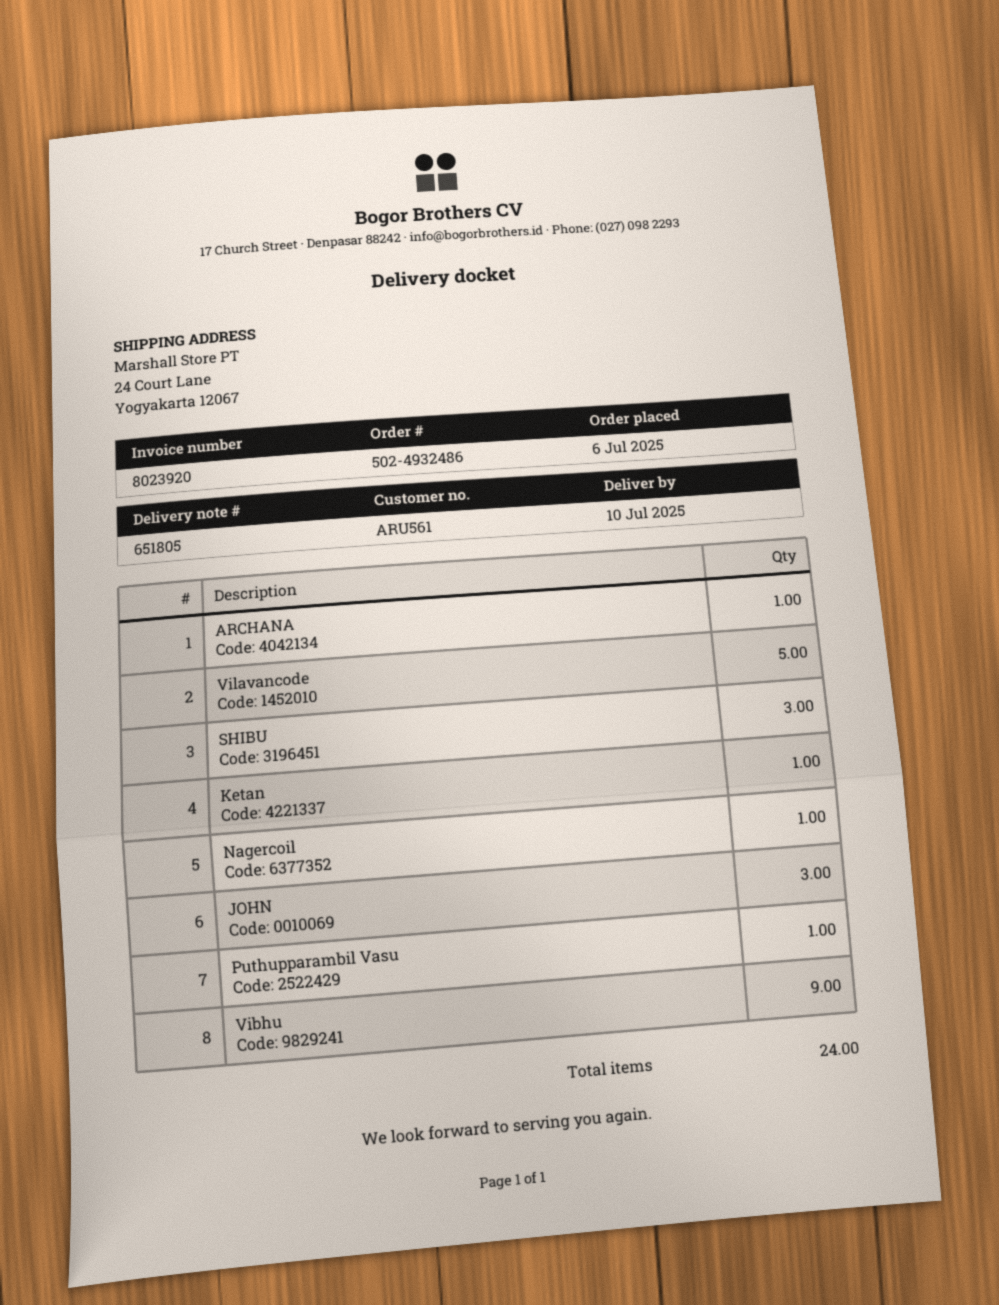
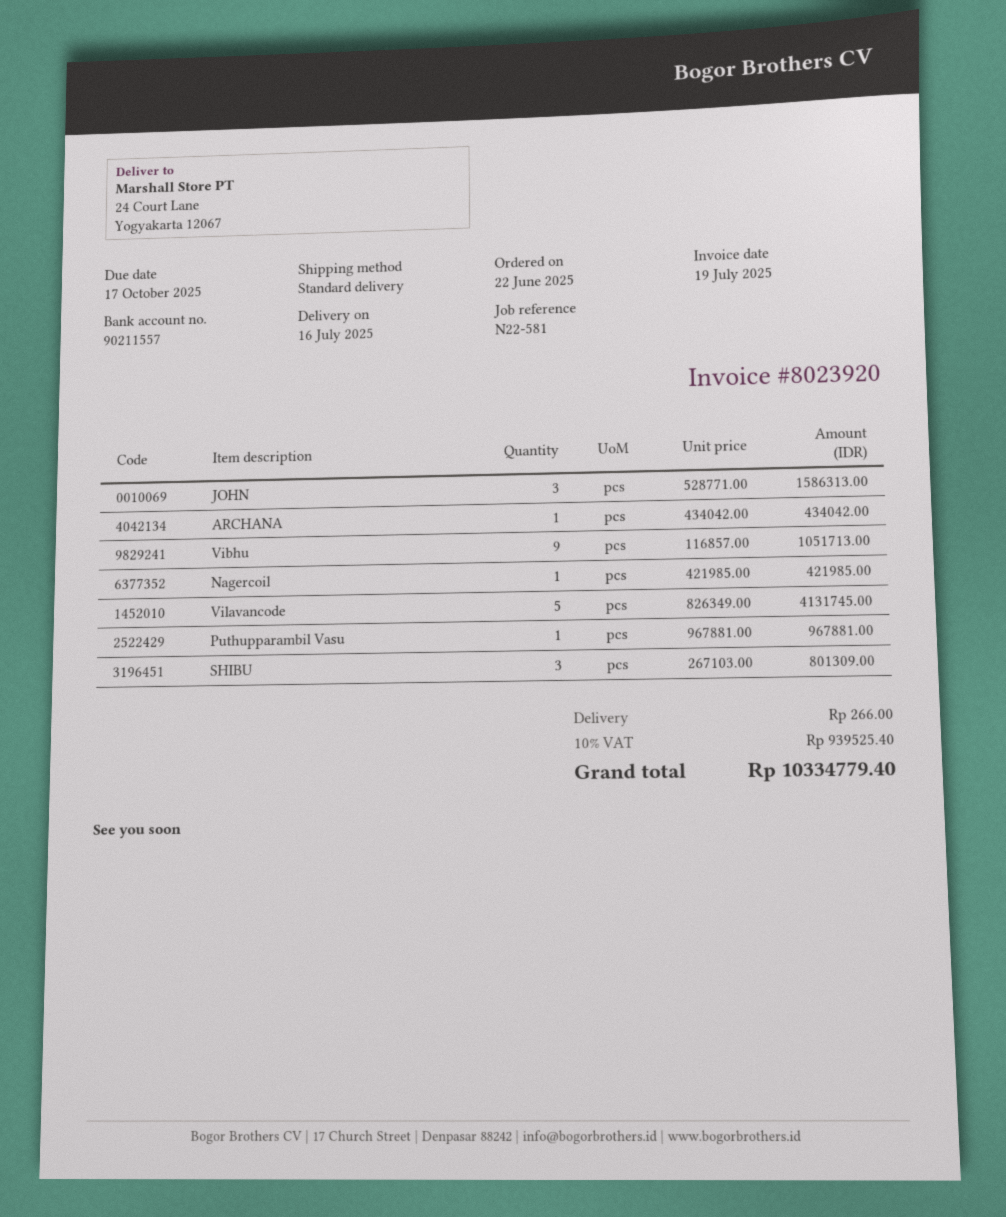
order date: 2025-07-06 -> 2025-06-22
delivery date: 2025-07-10 -> 2025-07-16
Ketan: 1 -> none

